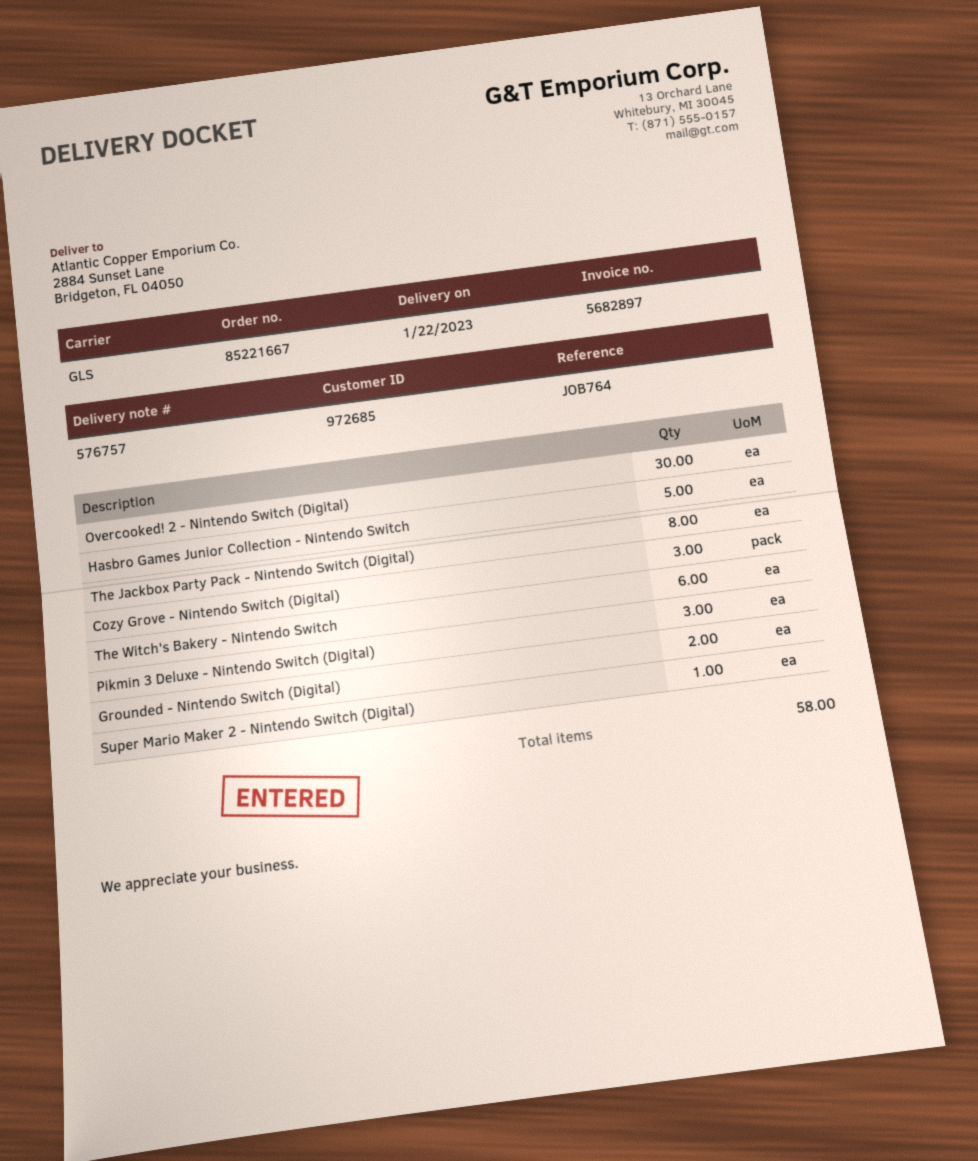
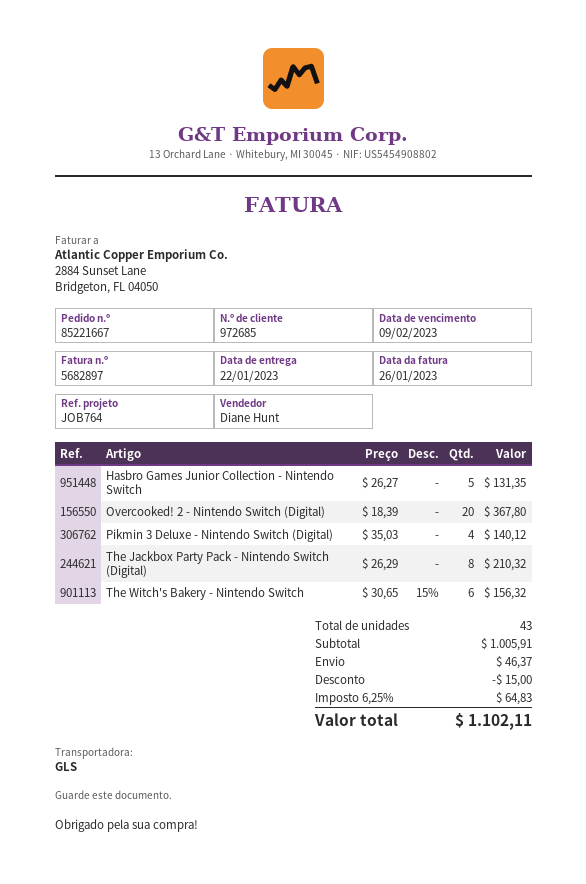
Overcooked! 2 - Nintendo Switch (Digital): 30 -> 20
Cozy Grove - Nintendo Switch (Digital): 3 -> none
Pikmin 3 Deluxe - Nintendo Switch (Digital): 3 -> 4
Grounded - Nintendo Switch (Digital): 2 -> none
Super Mario Maker 2 - Nintendo Switch (Digital): 1 -> none
total quantity: 58 -> 43

